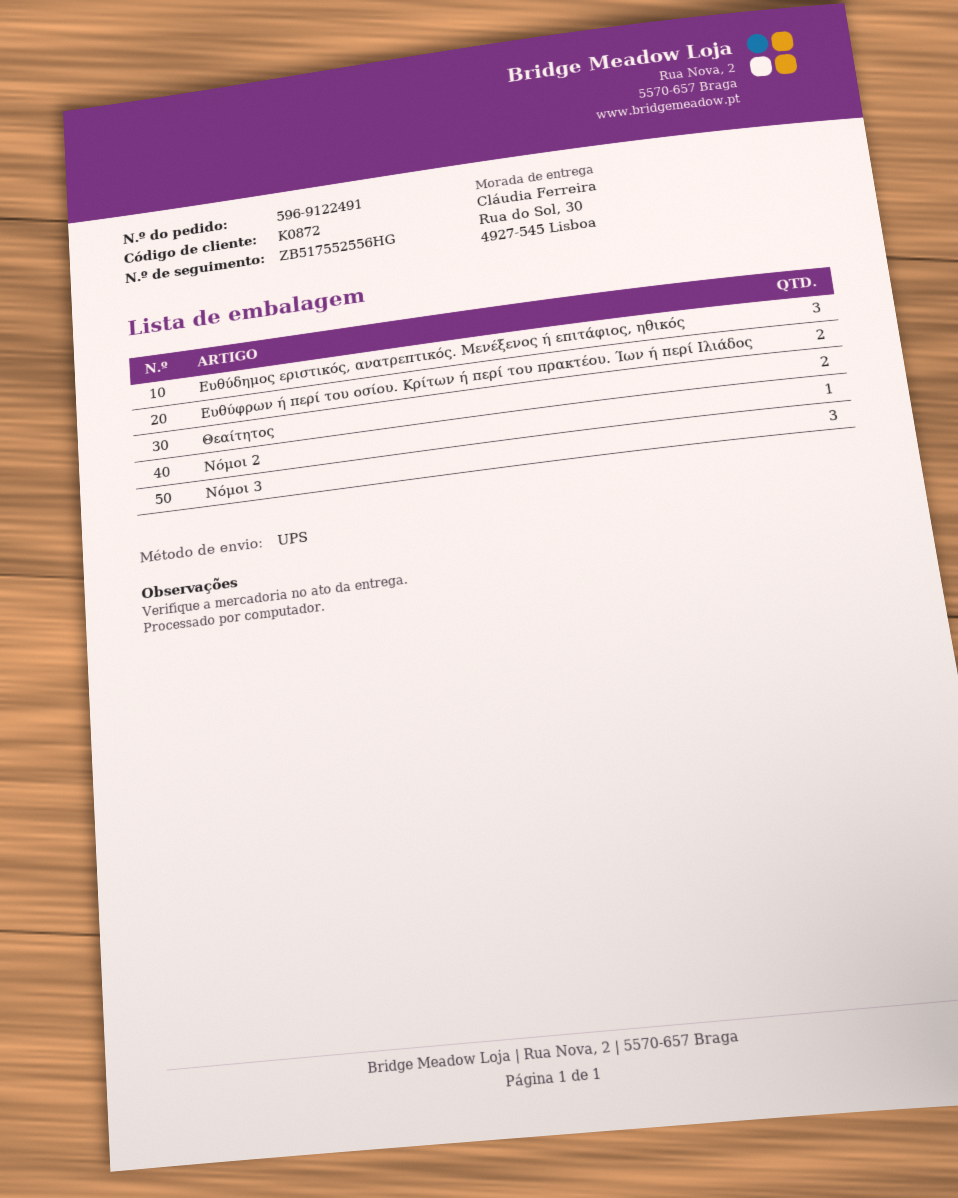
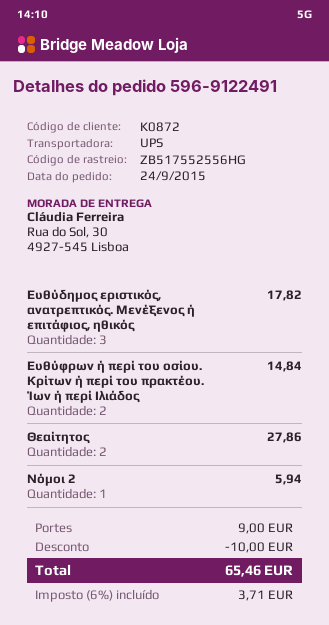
Νόμοι 3: 3 -> none

